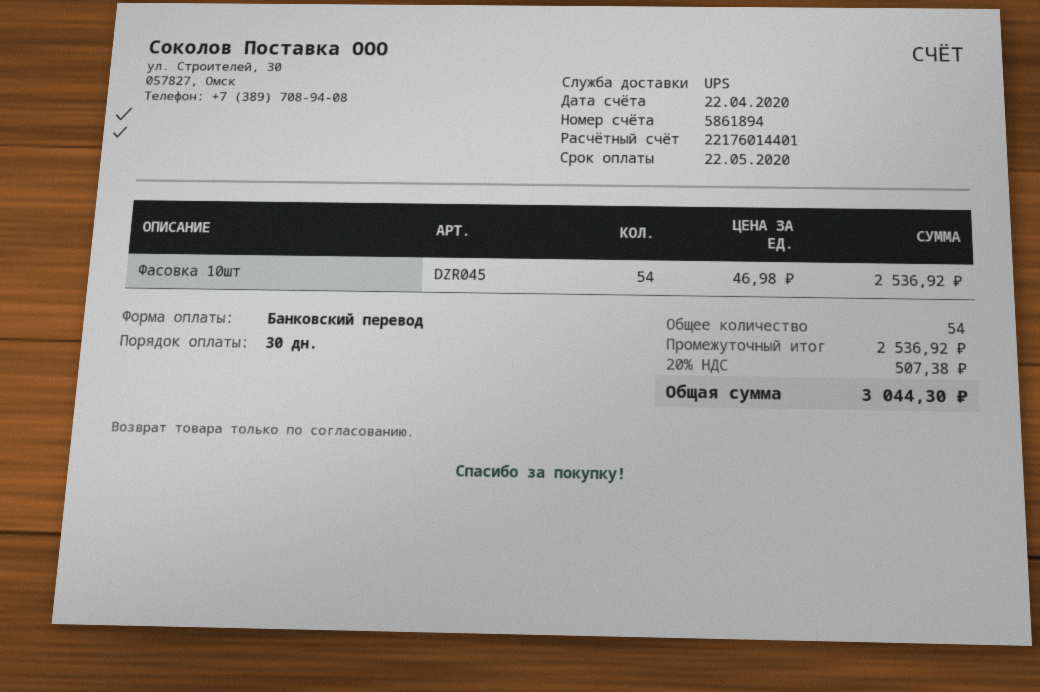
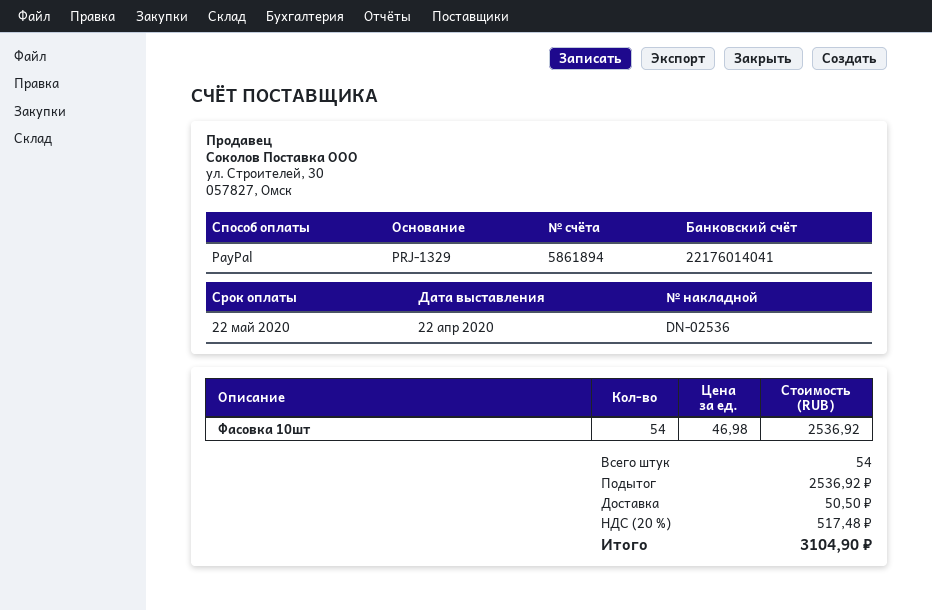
payment method: bank transfer -> PayPal
bank account: 22176014401 -> 22176014041
shipping: none -> 50.50
tax: 20% = 507.38 -> 20% = 517.48
total: 3044.30 -> 3104.90

